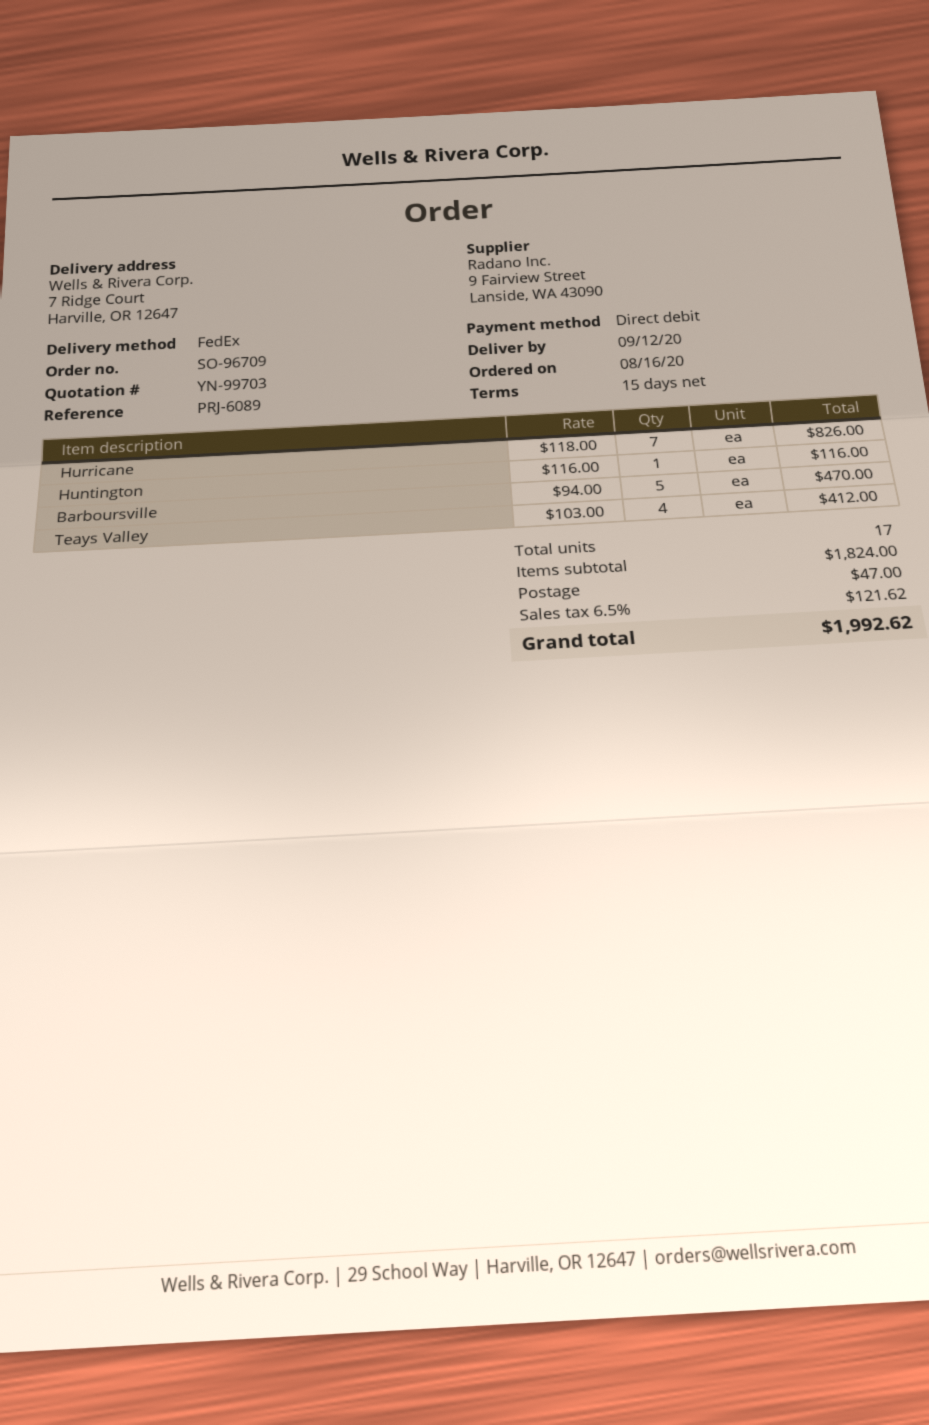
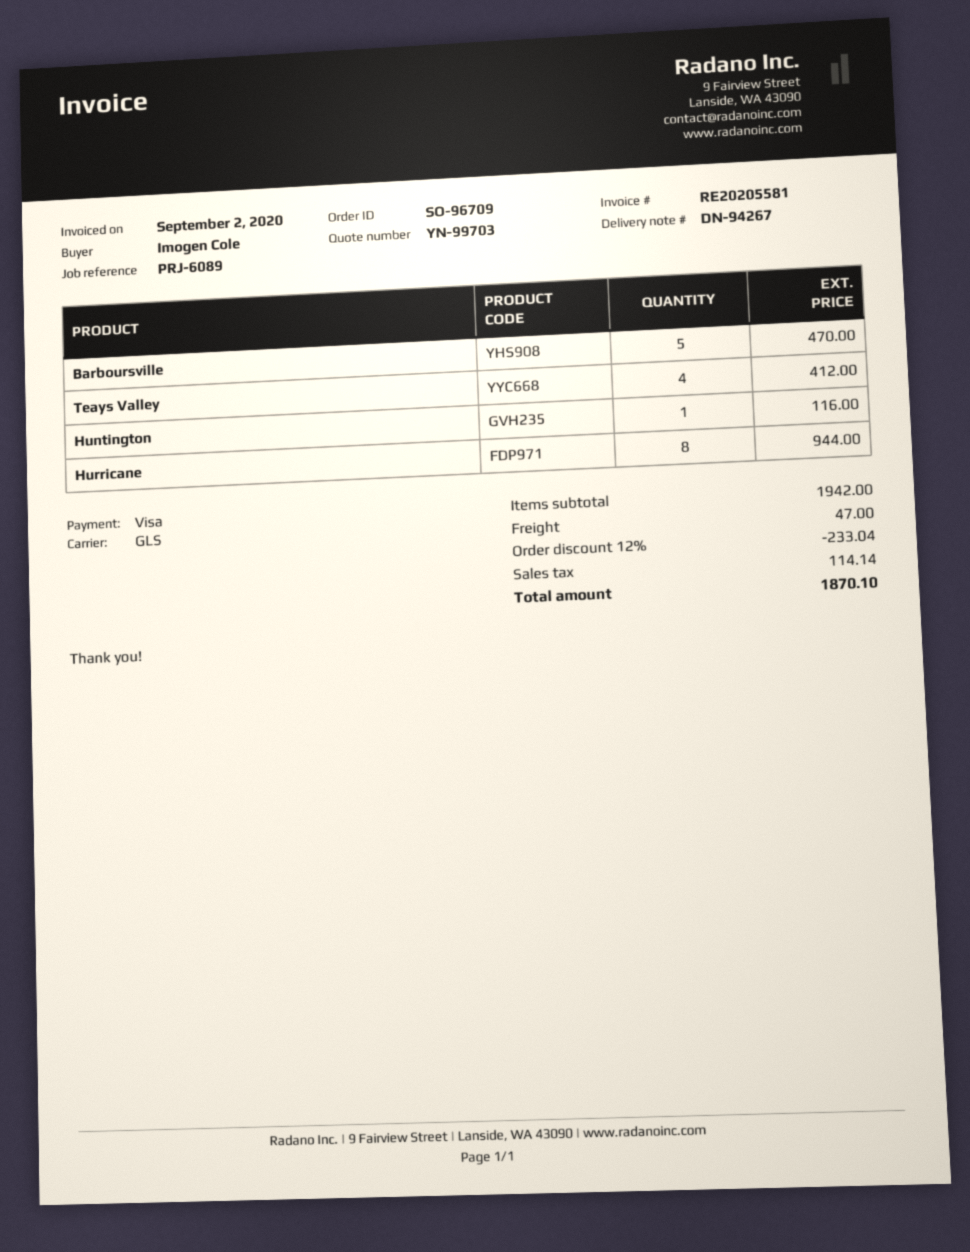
payment method: direct debit -> Visa
shipping method: FedEx -> GLS
Hurricane: 7 for 826.00 -> 8 for 944.00
subtotal: 1824.00 -> 1942.00
discount: none -> 12% = 233.04
tax: 121.62 -> 114.14
total: 1992.62 -> 1870.10

